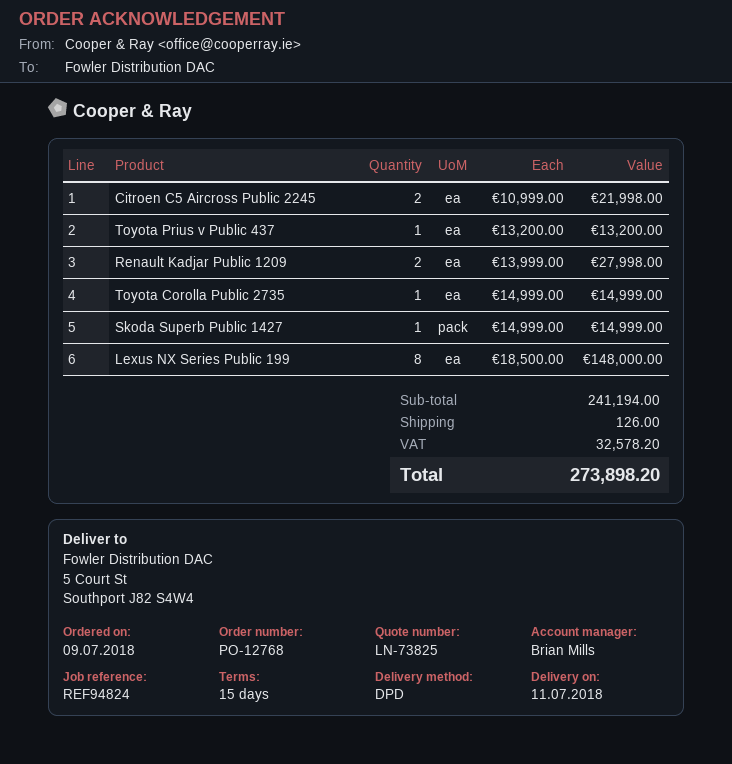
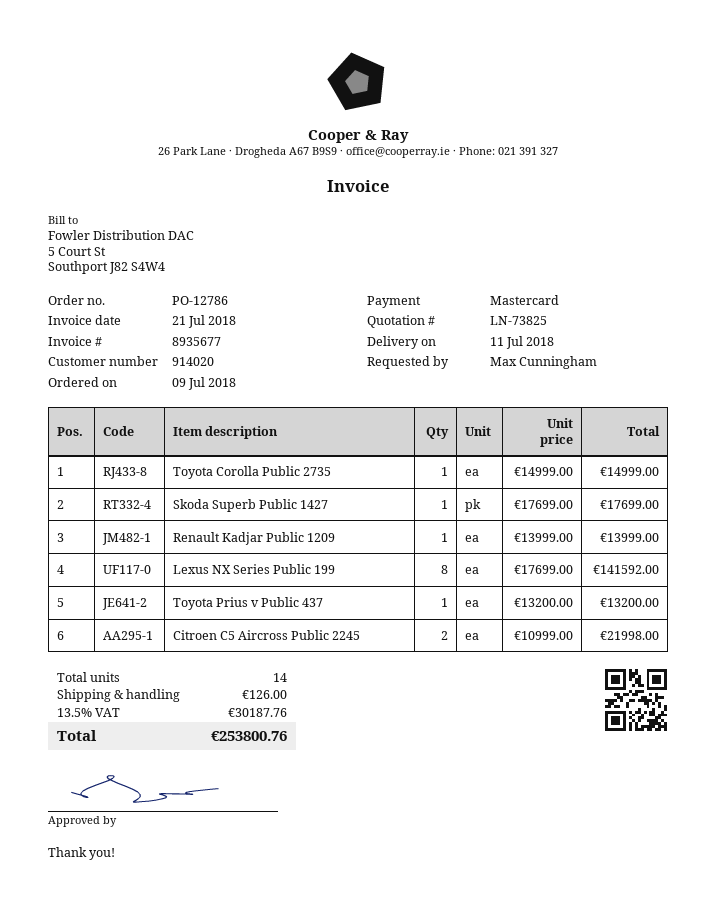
order number: PO-12768 -> PO-12786
Renault Kadjar Public 1209: 2 x 13999.00 = 27998.00 -> 1 x 13999.00 = 13999.00
Skoda Superb Public 1427: 1 x 14999.00 = 14999.00 -> 1 x 17699.00 = 17699.00
Lexus NX Series Public 199: 8 x 18500.00 = 148000.00 -> 8 x 17699.00 = 141592.00
tax: 32578.20 -> 30187.76
total: 273898.20 -> 253800.76

